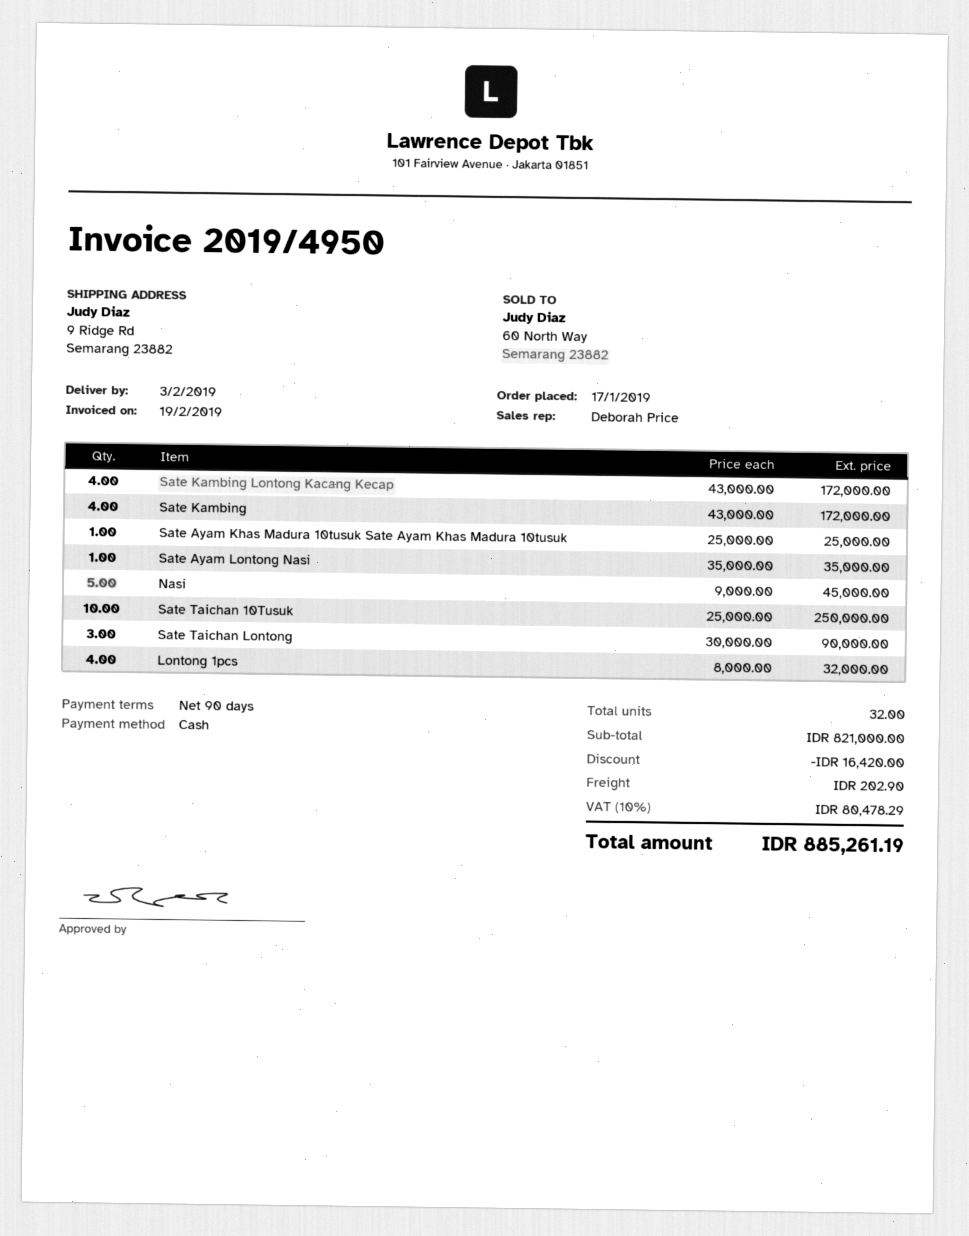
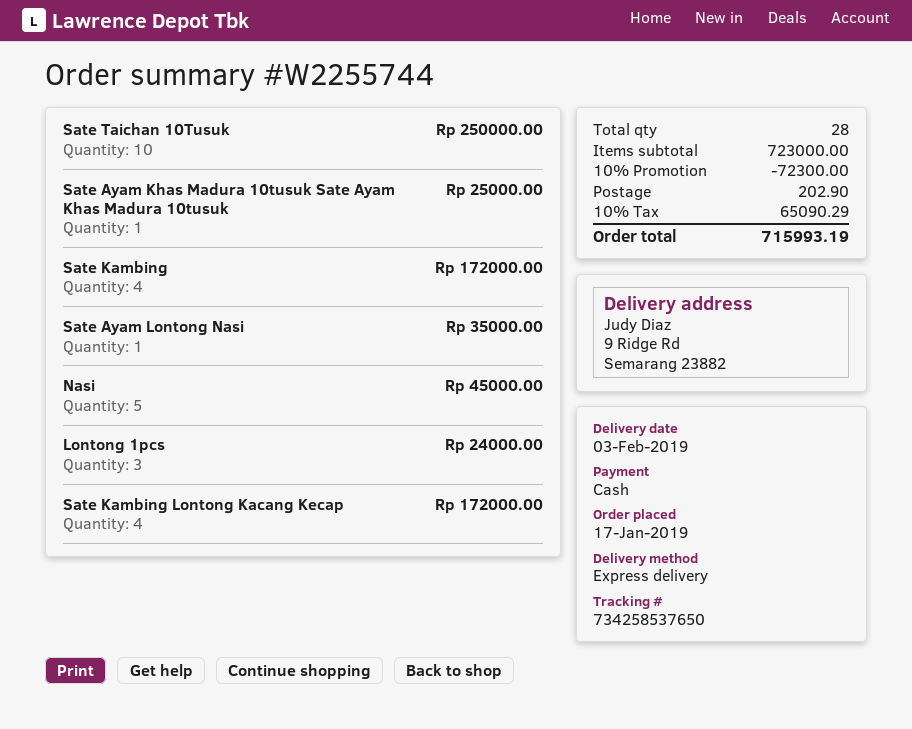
Sate Taichan Lontong: 3 for 90000.00 -> none
Lontong 1pcs: 4 for 32000.00 -> 3 for 24000.00
total quantity: 32 -> 28
subtotal: 821000.00 -> 723000.00
discount: 16420.00 -> 72300.00
tax: 10% = 80478.29 -> 10% = 65090.29
total: 885261.19 -> 715993.19

